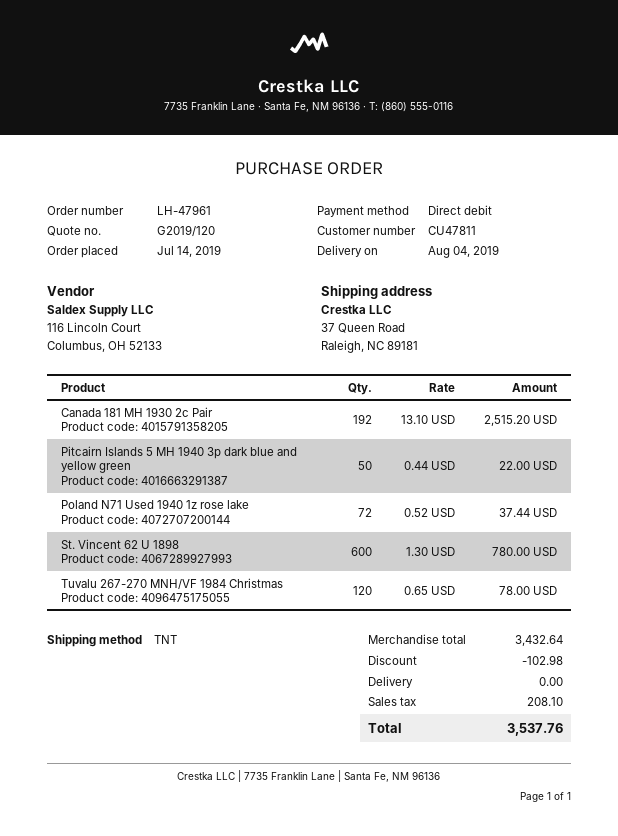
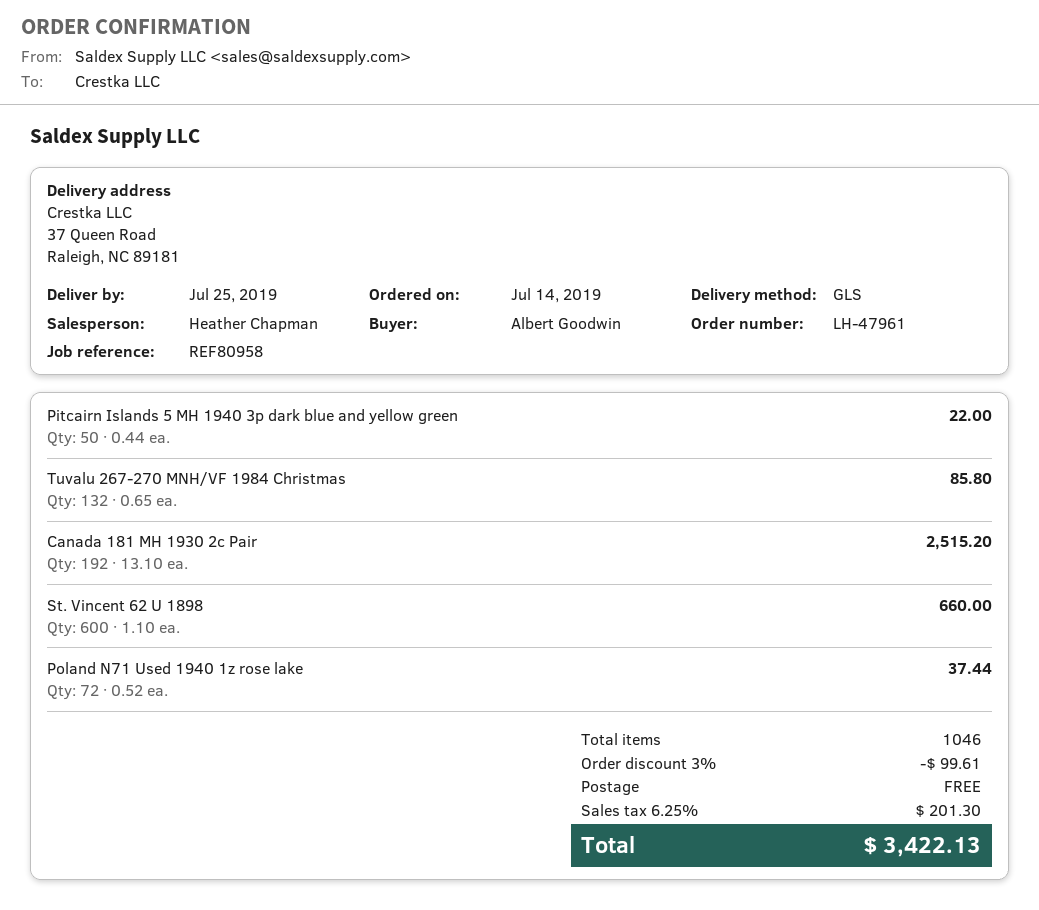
delivery date: 2019-08-04 -> 2019-07-25
shipping method: TNT -> GLS
St. Vincent 62 U 1898: 600 x 1.30 = 780.00 -> 600 x 1.10 = 660.00
Tuvalu 267-270 MNH/VF 1984 Christmas: 120 x 0.65 = 78.00 -> 132 x 0.65 = 85.80
discount: 102.98 -> 99.61
tax: 208.10 -> 201.30
total: 3537.76 -> 3422.13

